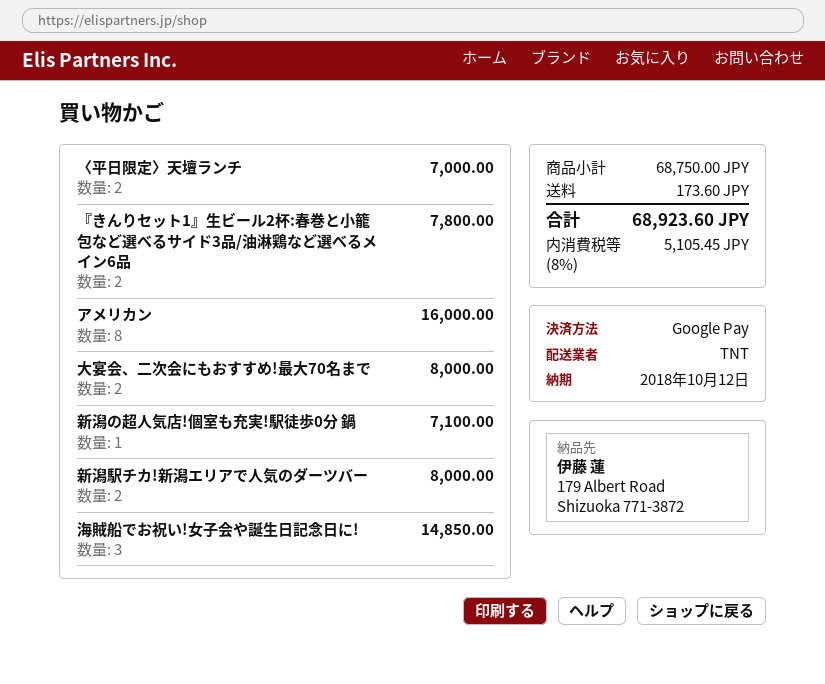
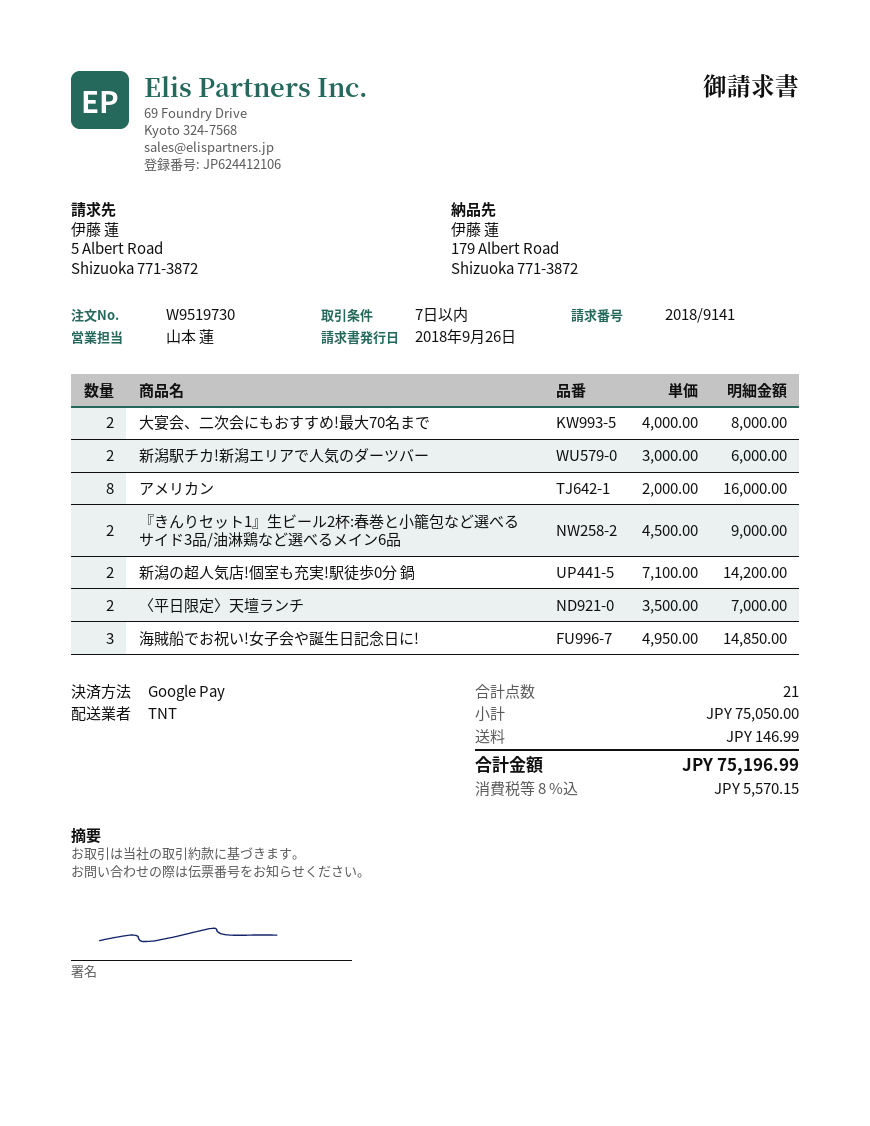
『きんりセット1』生ビール2杯:春巻と小籠包など選べるサイド3品/油淋鶏など選べるメイン6品: 2 for 7800.00 -> 2 for 9000.00
新潟の超人気店!個室も充実!駅徒歩0分 鍋: 1 for 7100.00 -> 2 for 14200.00
新潟駅チカ!新潟エリアで人気のダーツバー: 2 for 8000.00 -> 2 for 6000.00
subtotal: 68750.00 -> 75050.00
shipping: 173.60 -> 146.99
tax: 8% = 5105.45 -> 8% = 5570.15
total: 68923.60 -> 75196.99

